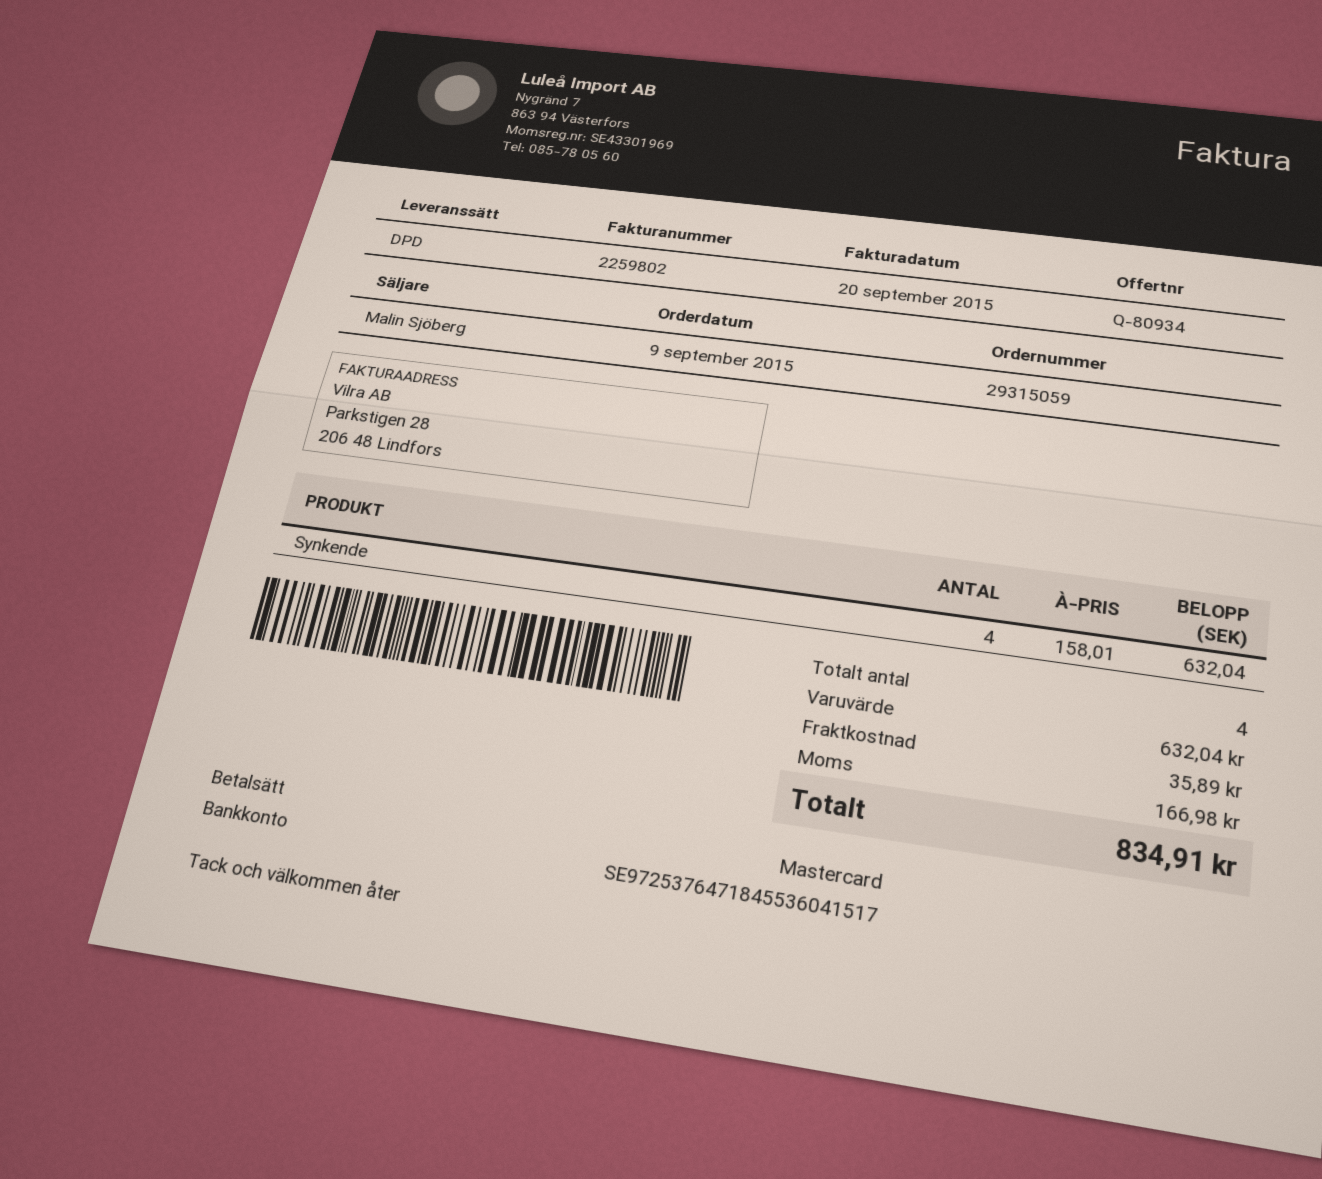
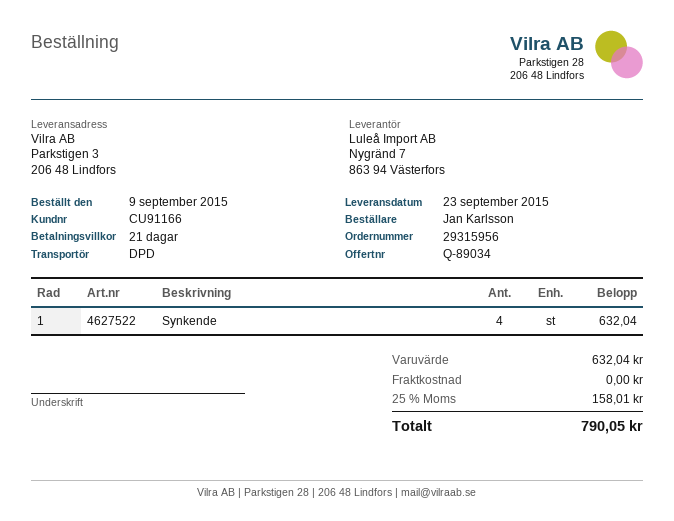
quote number: Q-80934 -> Q-89034
order number: 29315059 -> 29315956
shipping: 35.89 -> 0.00
tax: 166.98 -> 158.01
total: 834.91 -> 790.05

